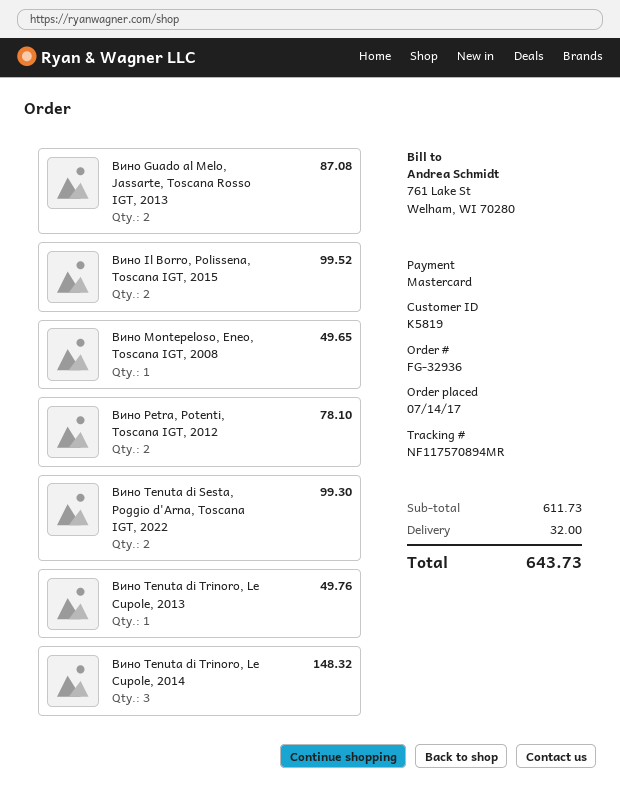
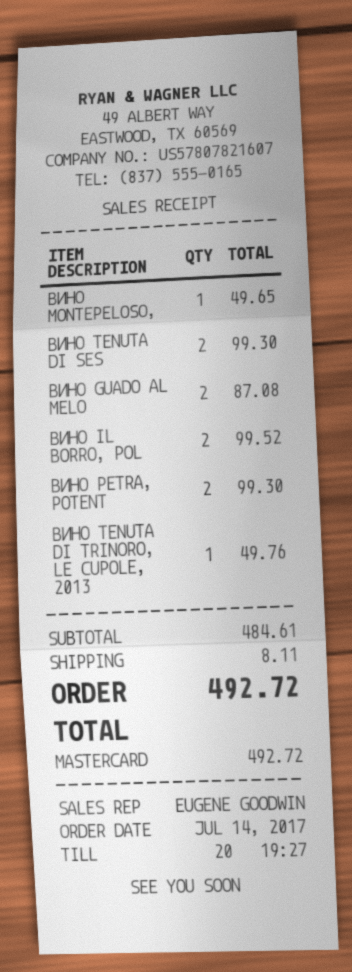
Вино Petra, Potenti, Toscana IGT, 2012: 2 for 78.10 -> 2 for 99.30
Вино Tenuta di Trinoro, Le Cupole, 2014: 3 for 148.32 -> none
subtotal: 611.73 -> 484.61
shipping: 32.00 -> 8.11
total: 643.73 -> 492.72

